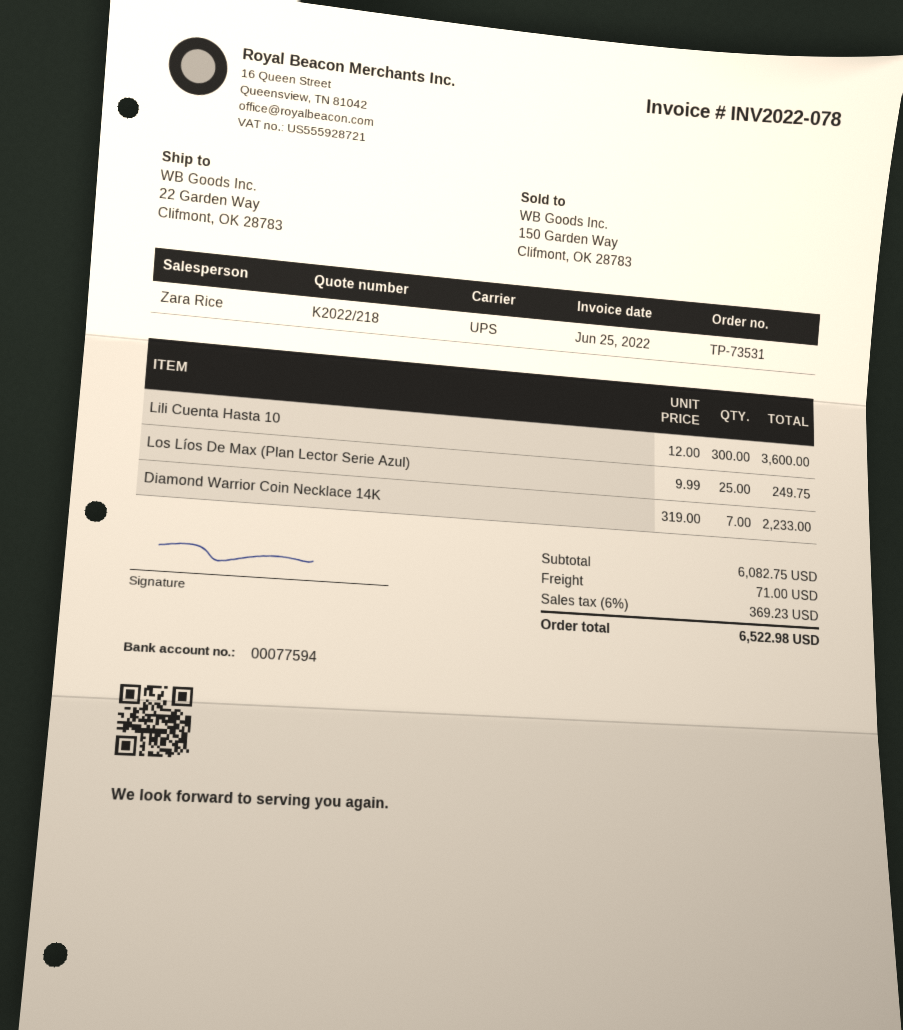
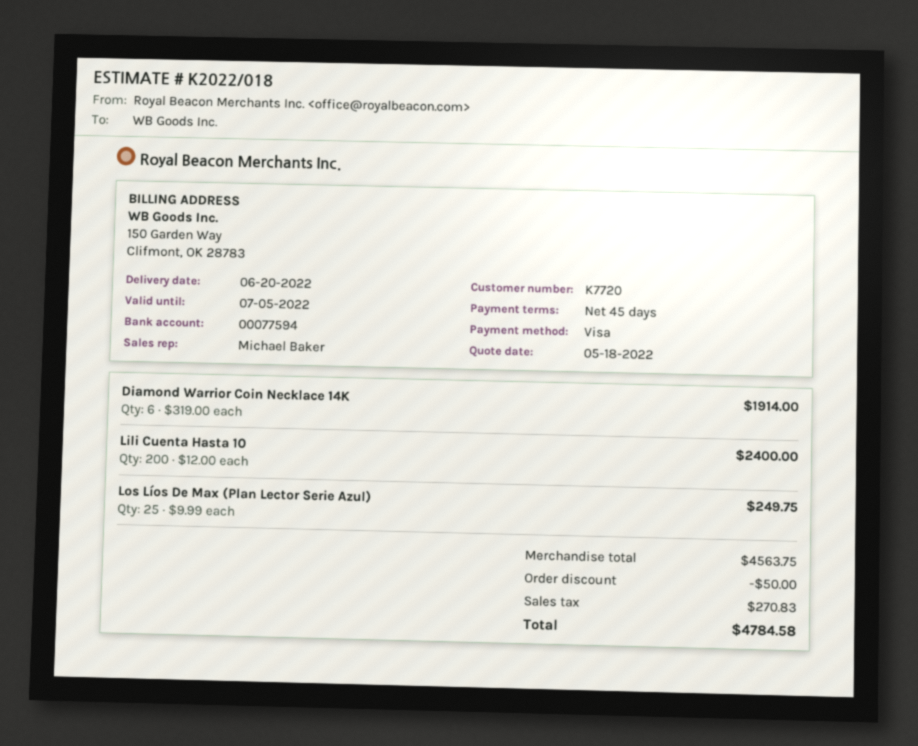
quote number: K2022/218 -> K2022/018
sales rep: Zara Rice -> Michael Baker
Lili Cuenta Hasta 10: 300 x 12.00 = 3600.00 -> 200 x 12.00 = 2400.00
Diamond Warrior Coin Necklace 14K: 7 x 319.00 = 2233.00 -> 6 x 319.00 = 1914.00
subtotal: 6082.75 -> 4563.75
discount: none -> 50.00
shipping: 71.00 -> none
tax: 369.23 -> 270.83
total: 6522.98 -> 4784.58

